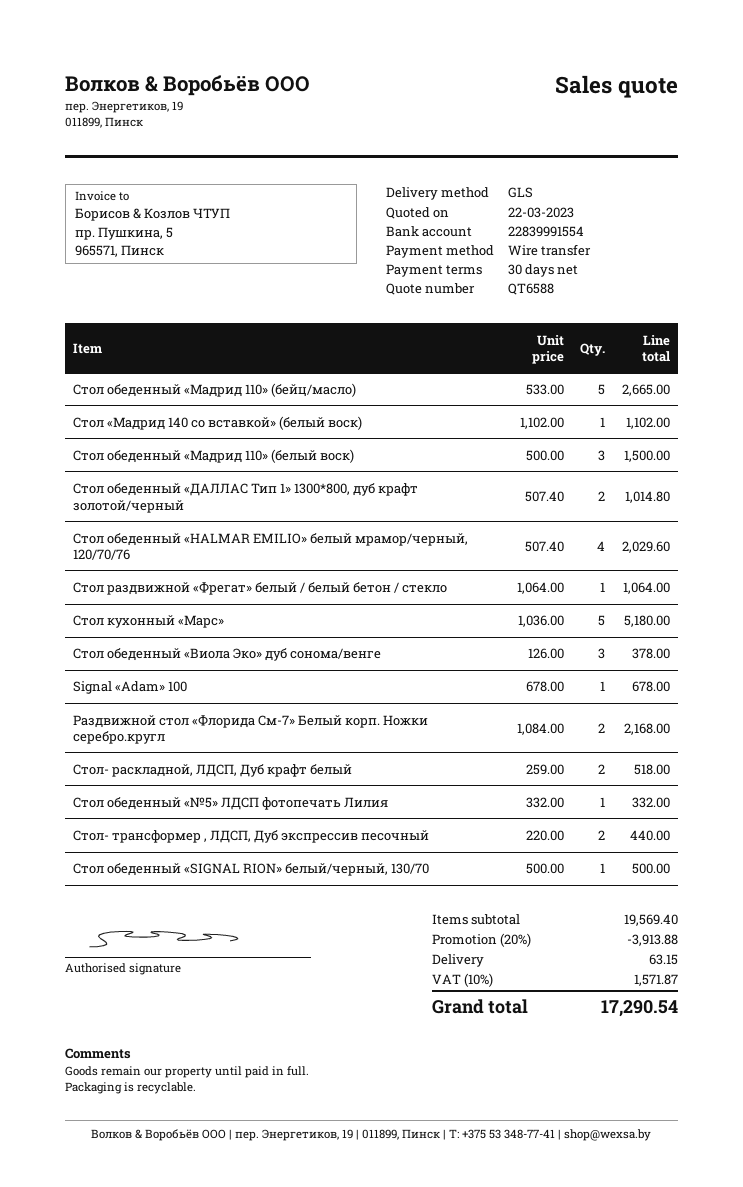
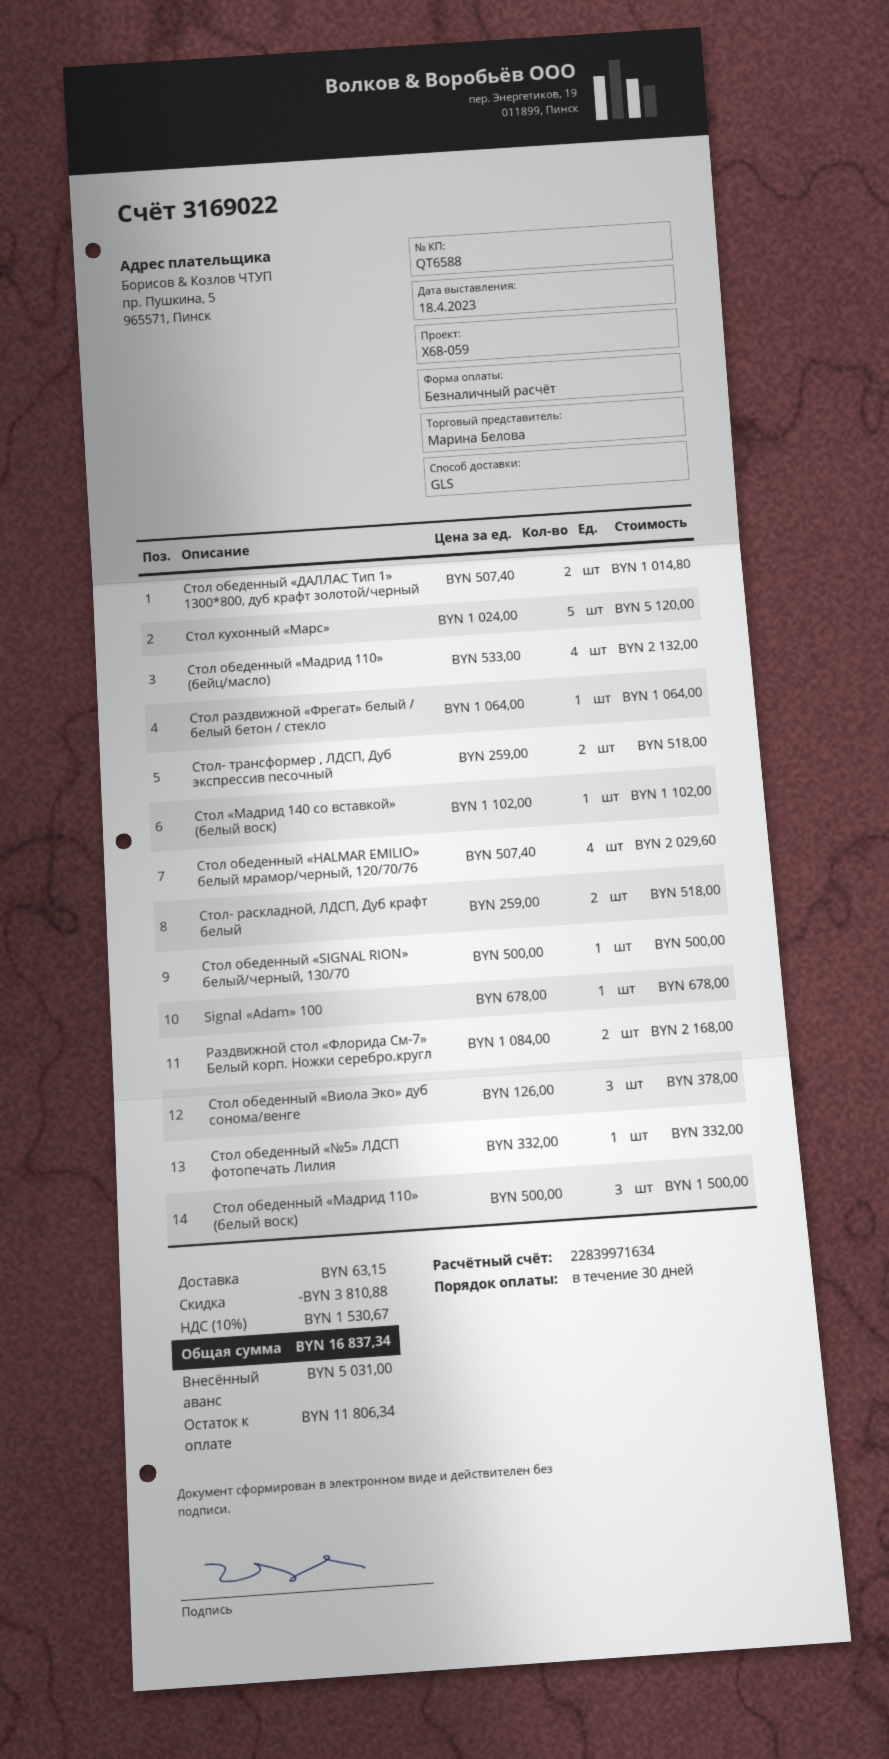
bank account: 22839991554 -> 22839971634
Стол обеденный «Мадрид 110» (бейц/масло): 5 x 533.00 = 2665.00 -> 4 x 533.00 = 2132.00
Стол кухонный «Марс»: 5 x 1036.00 = 5180.00 -> 5 x 1024.00 = 5120.00
Стол- трансформер , ЛДСП, Дуб экспрессив песочный: 2 x 220.00 = 440.00 -> 2 x 259.00 = 518.00
discount: 3913.88 -> 3810.88
tax: 10% = 1571.87 -> 10% = 1530.67
total: 17290.54 -> 16837.34

